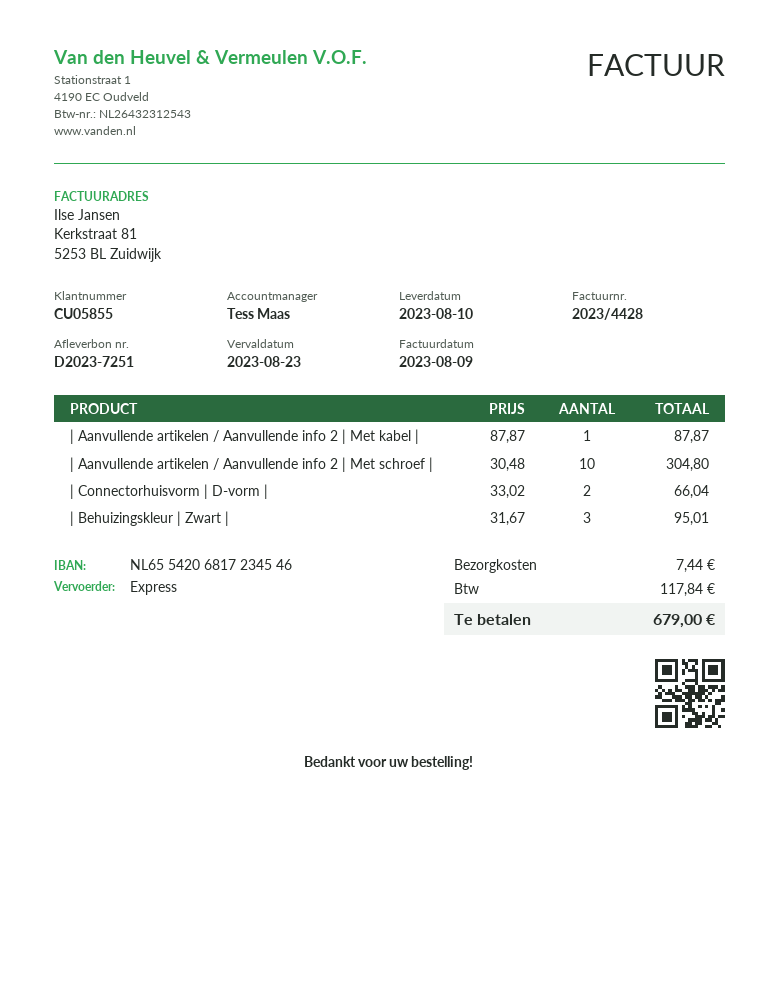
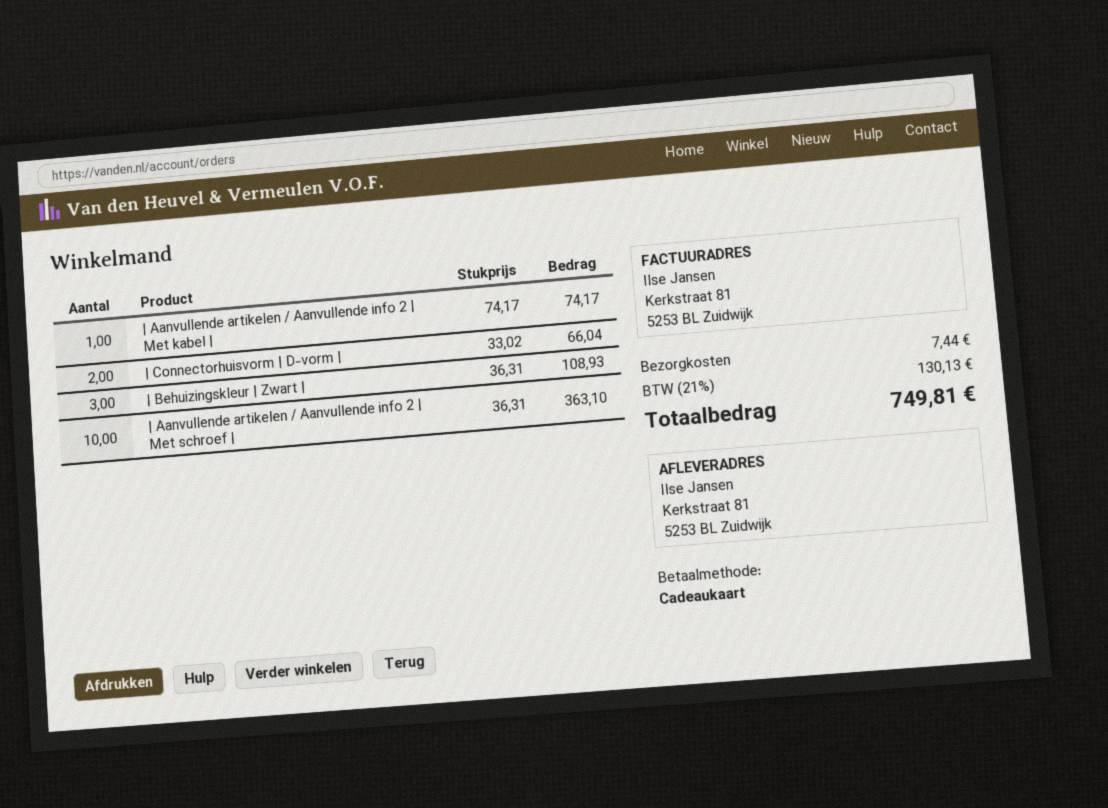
| Aanvullende artikelen / Aanvullende info 2 | Met kabel |: 1 x 87.87 = 87.87 -> 1 x 74.17 = 74.17
| Aanvullende artikelen / Aanvullende info 2 | Met schroef |: 10 x 30.48 = 304.80 -> 10 x 36.31 = 363.10
| Behuizingskleur | Zwart |: 3 x 31.67 = 95.01 -> 3 x 36.31 = 108.93
tax: 117.84 -> 130.13
total: 679.00 -> 749.81

